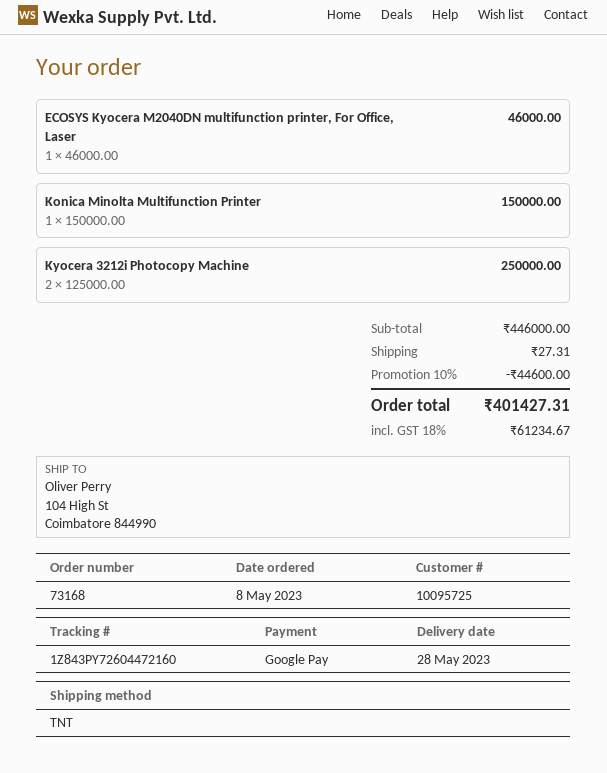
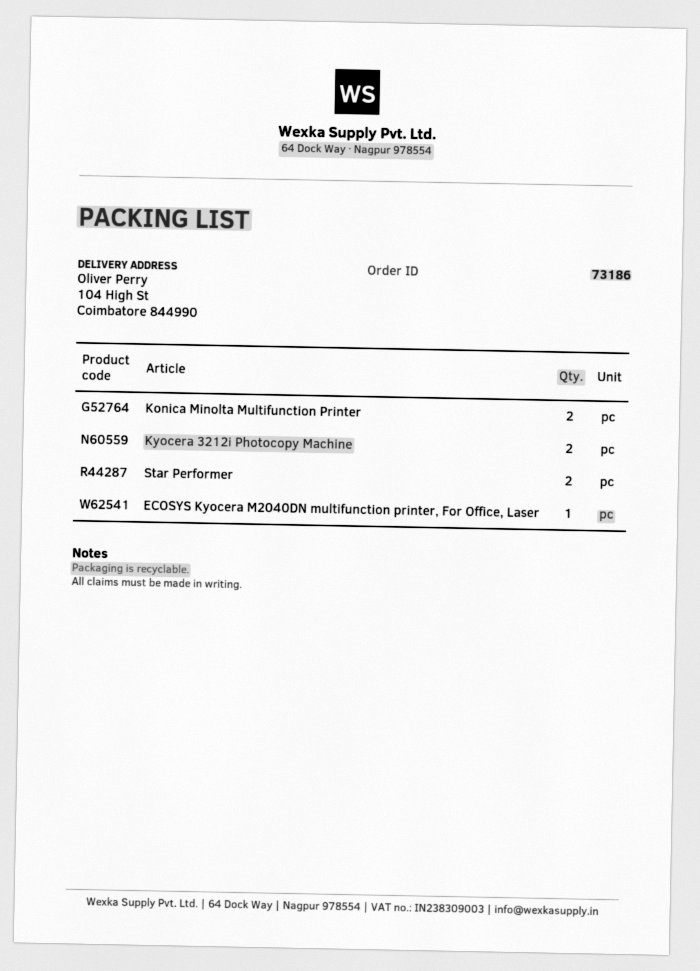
order number: 73168 -> 73186
Konica Minolta Multifunction Printer: 1 -> 2
Star Performer: none -> 2

